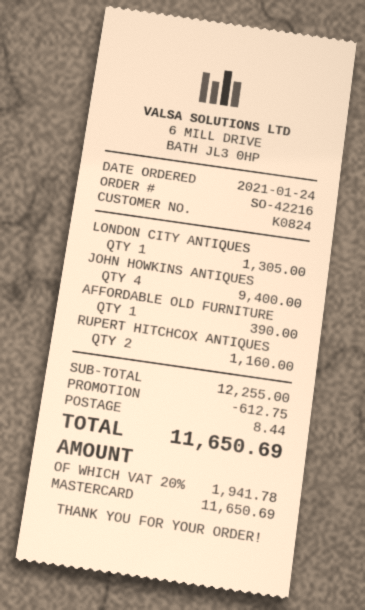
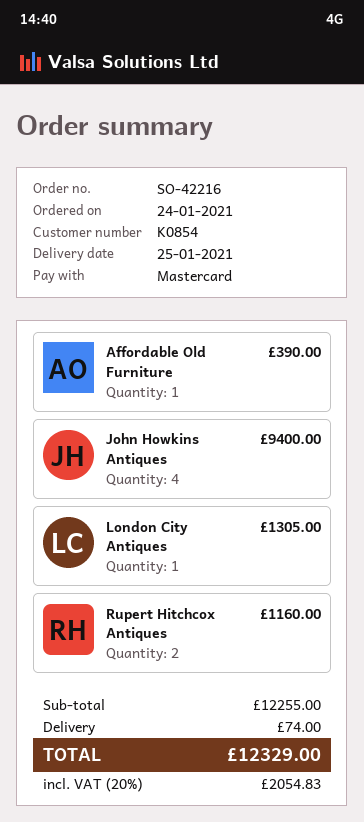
customer number: K0824 -> K0854
discount: 612.75 -> none
shipping: 8.44 -> 74.00
tax: 20% = 1941.78 -> 20% = 2054.83
total: 11650.69 -> 12329.00

